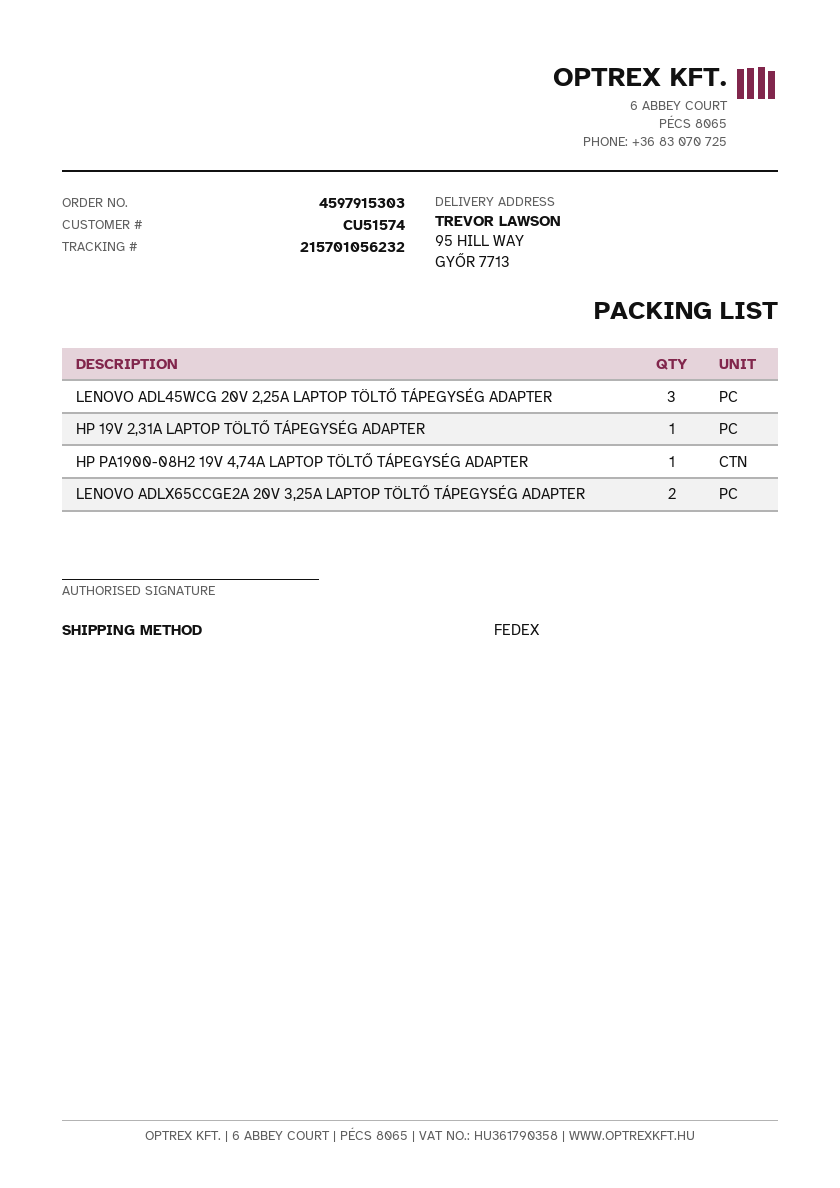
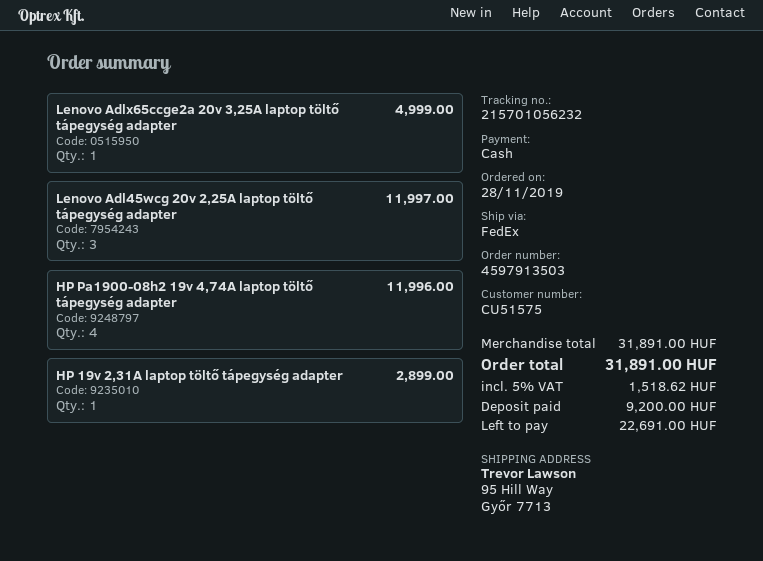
order number: 4597915303 -> 4597913503
customer number: CU51574 -> CU51575
HP PA1900-08H2 19V 4,74A LAPTOP TÖLTŐ TÁPEGYSÉG ADAPTER: 1 -> 4
LENOVO ADLX65CCGE2A 20V 3,25A LAPTOP TÖLTŐ TÁPEGYSÉG ADAPTER: 2 -> 1

